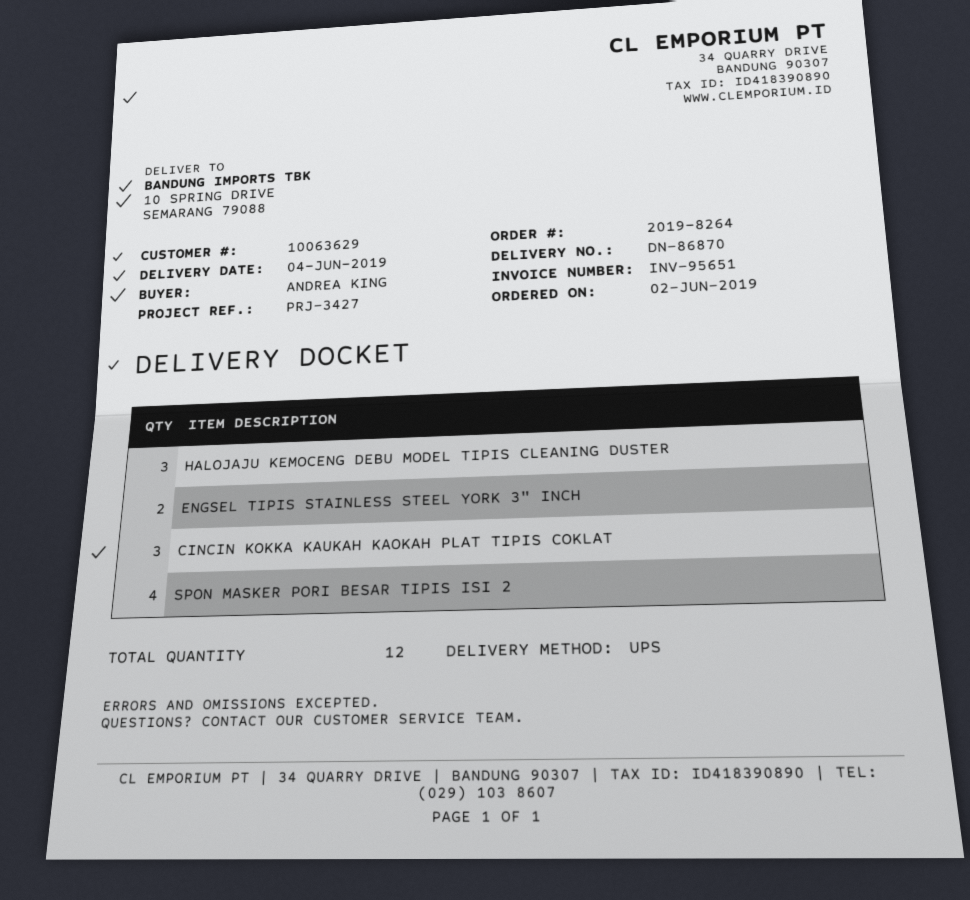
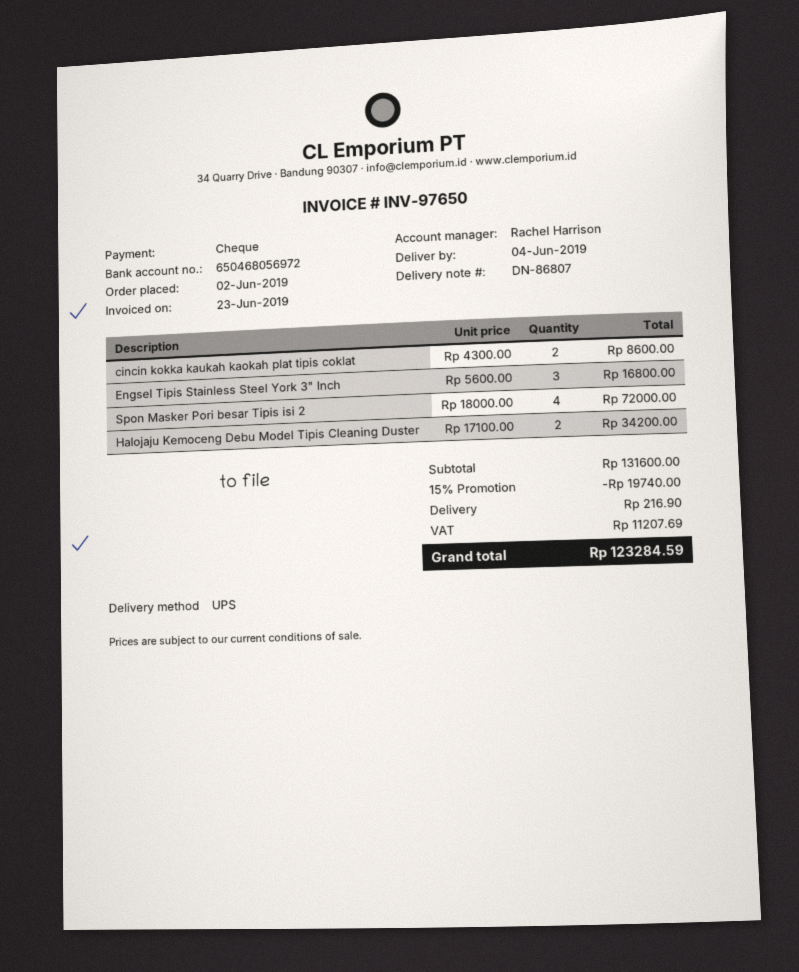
delivery note number: DN-86870 -> DN-86807
invoice number: INV-95651 -> INV-97650
HALOJAJU KEMOCENG DEBU MODEL TIPIS CLEANING DUSTER: 3 -> 2
ENGSEL TIPIS STAINLESS STEEL YORK 3" INCH: 2 -> 3
CINCIN KOKKA KAUKAH KAOKAH PLAT TIPIS COKLAT: 3 -> 2

